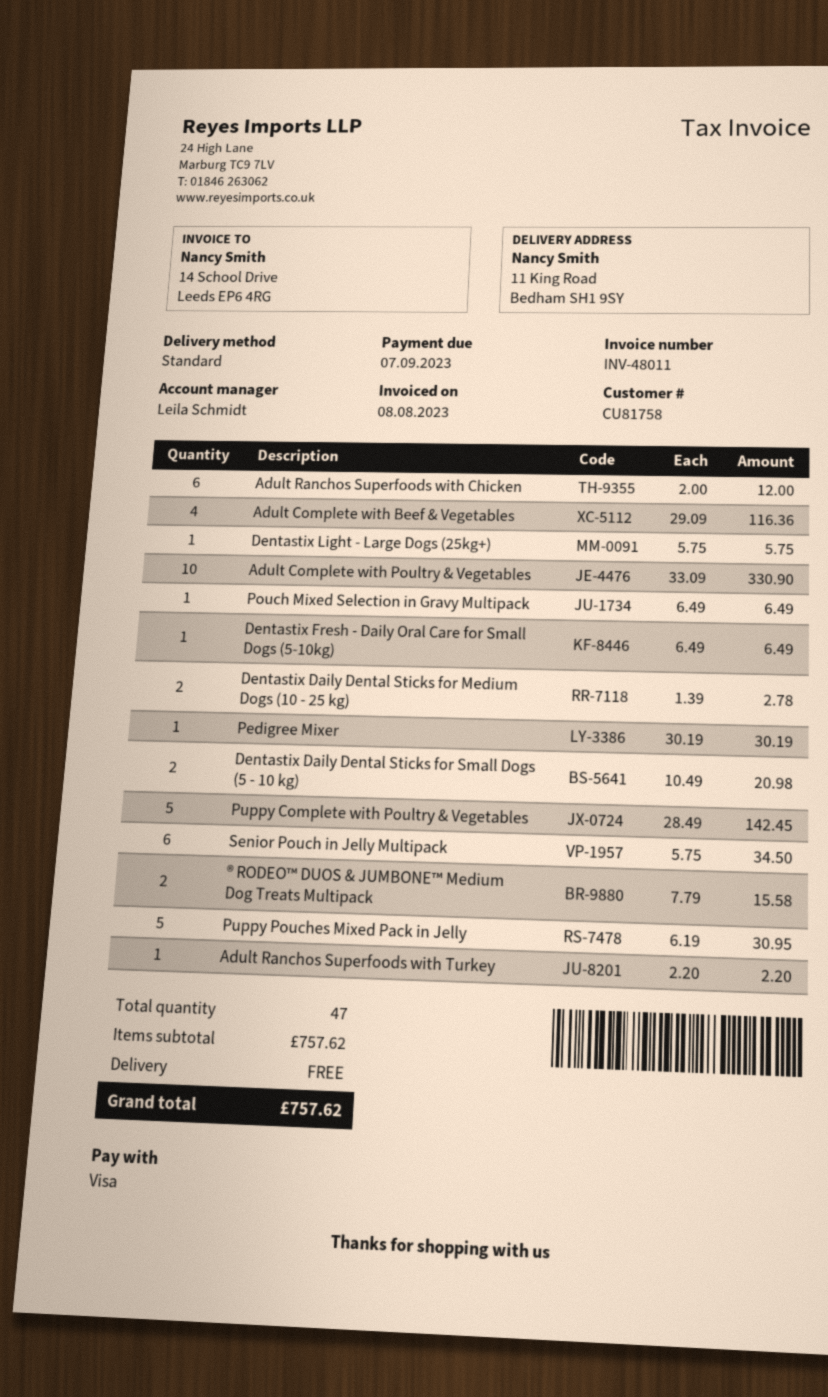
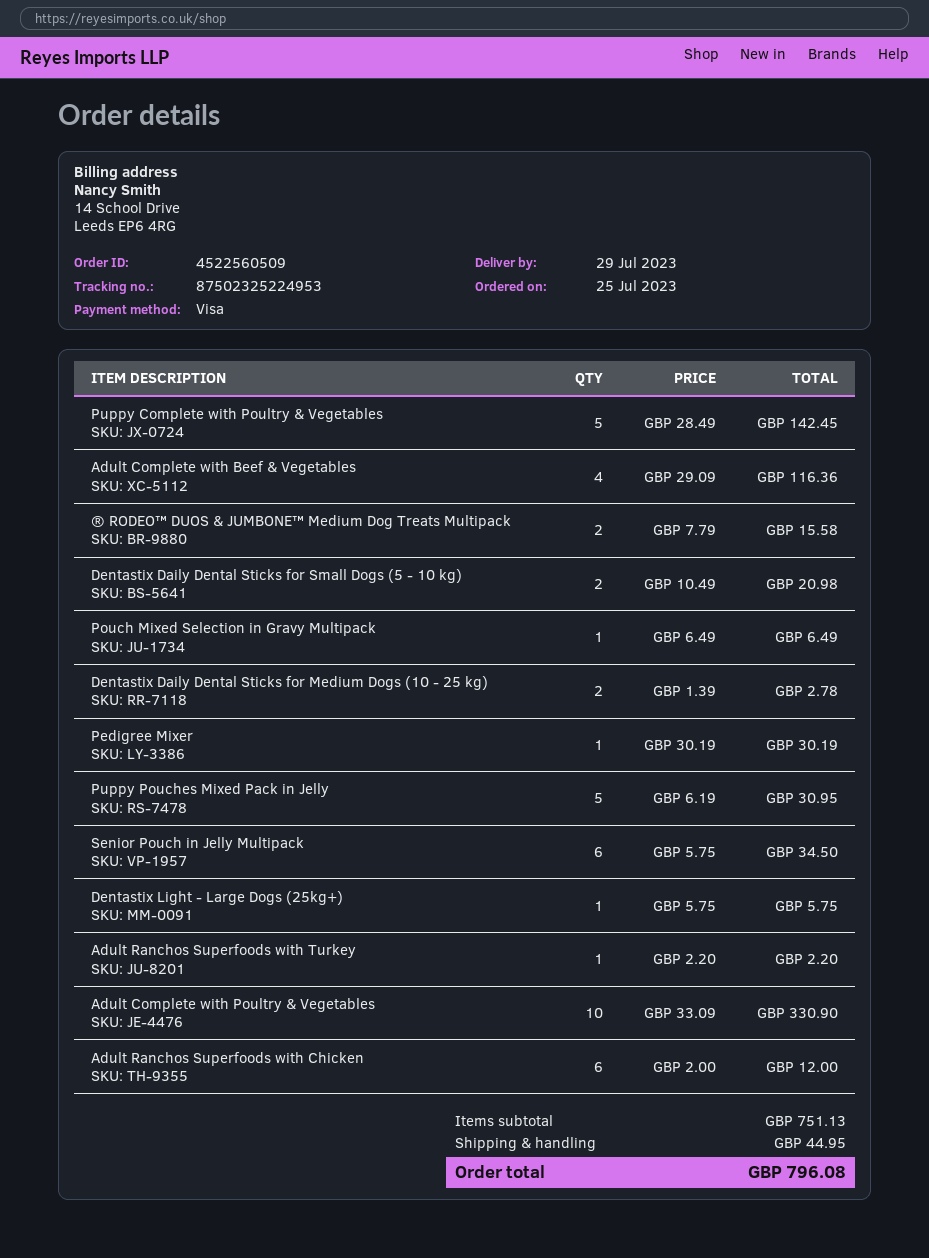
Dentastix Fresh - Daily Oral Care for Small Dogs (5-10kg): 1 x 6.49 = 6.49 -> none
subtotal: 757.62 -> 751.13
shipping: 0.00 -> 44.95
total: 757.62 -> 796.08

